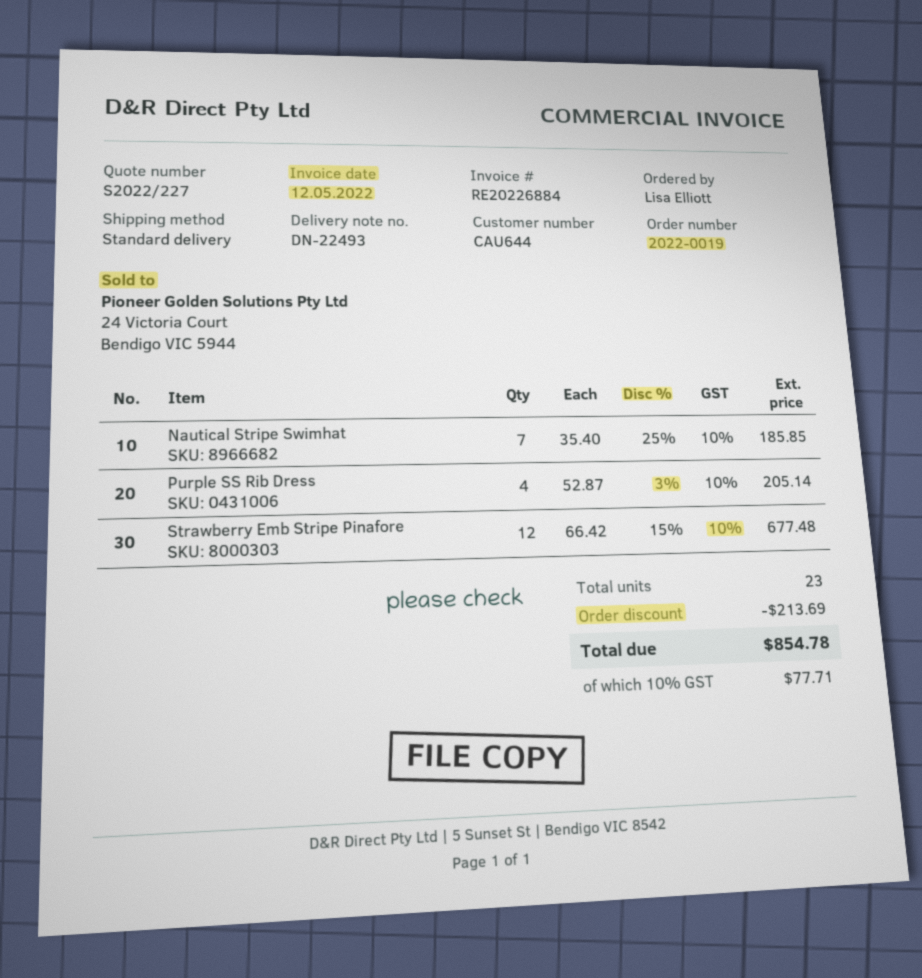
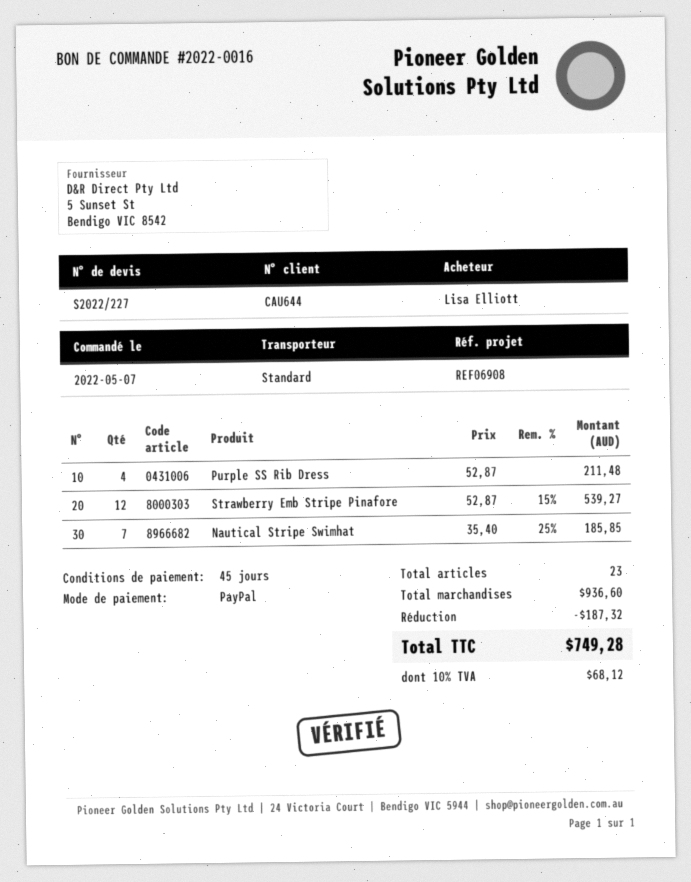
order number: 2022-0019 -> 2022-0016
Purple SS Rib Dress: 4 x 52.87 - 3% = 205.14 -> 4 x 52.87 = 211.48
Strawberry Emb Stripe Pinafore: 12 x 66.42 - 15% = 677.48 -> 12 x 52.87 - 15% = 539.27
discount: 213.69 -> 187.32
tax: 10% = 77.71 -> 10% = 68.12
total: 854.78 -> 749.28

